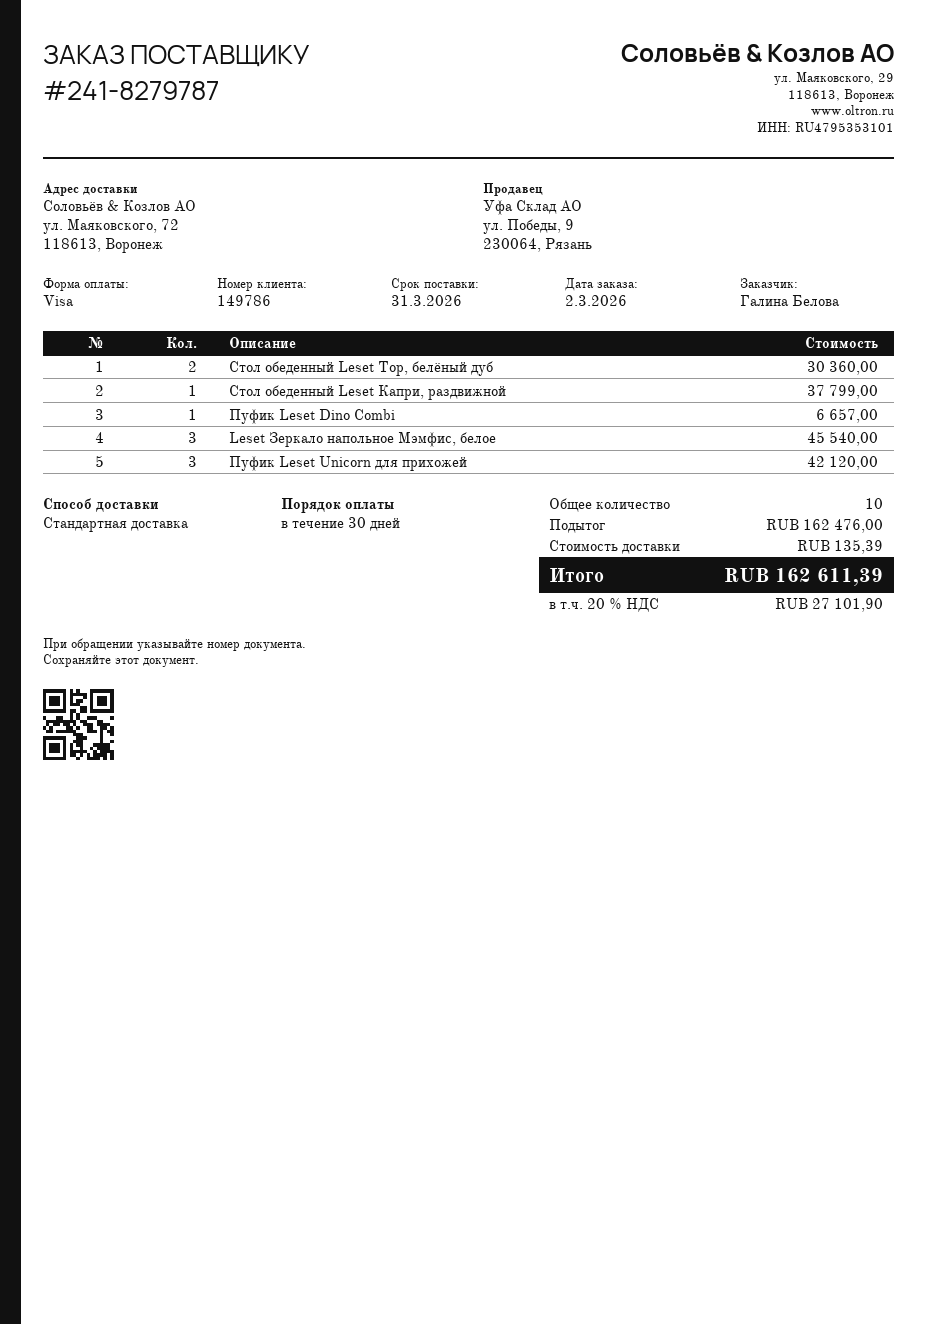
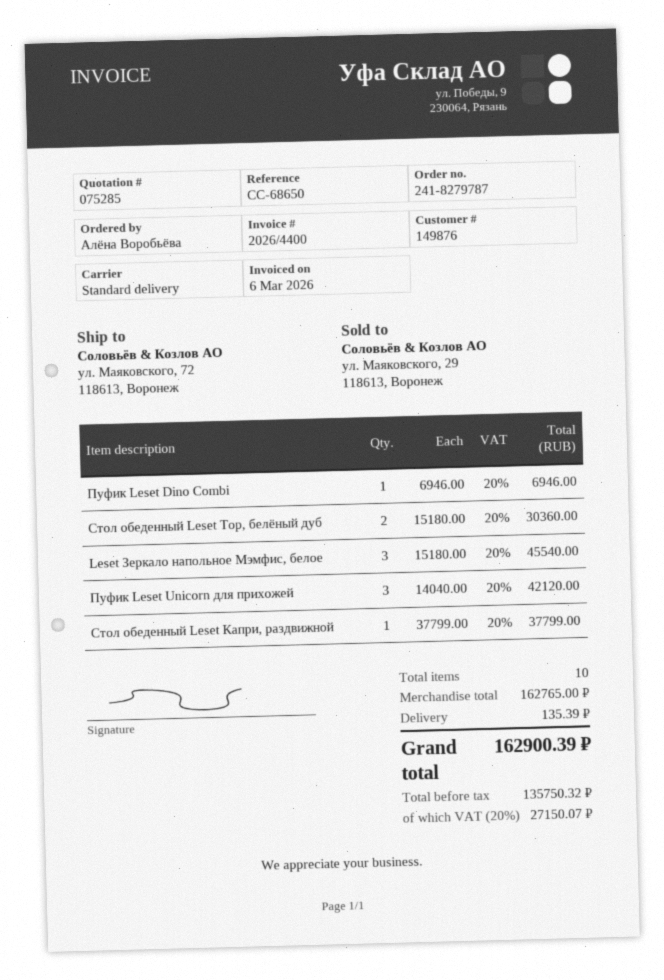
customer number: 149786 -> 149876
ordered by: Галина Белова -> Алёна Воробьёва
Пуфик Leset Dino Combi: 1 for 6657.00 -> 1 for 6946.00
subtotal: 162476.00 -> 162765.00
tax: 20% = 27101.90 -> 20% = 27150.07
total: 162611.39 -> 162900.39

